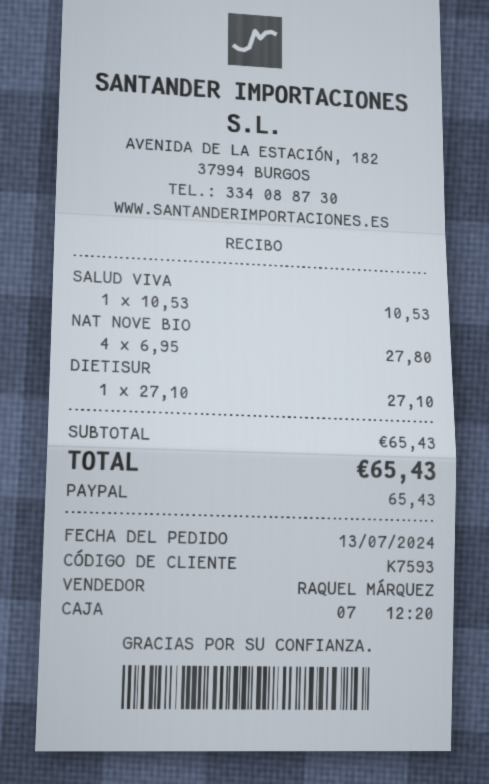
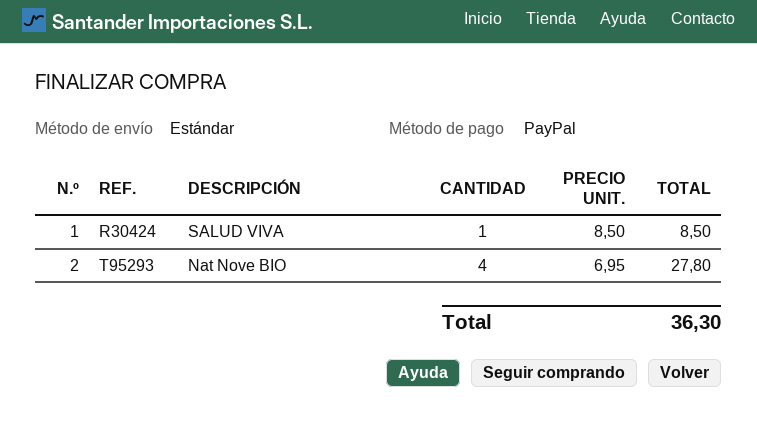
SALUD VIVA: 1 x 10.53 = 10.53 -> 1 x 8.50 = 8.50
DIETISUR: 1 x 27.10 = 27.10 -> none
total: 65.43 -> 36.30

